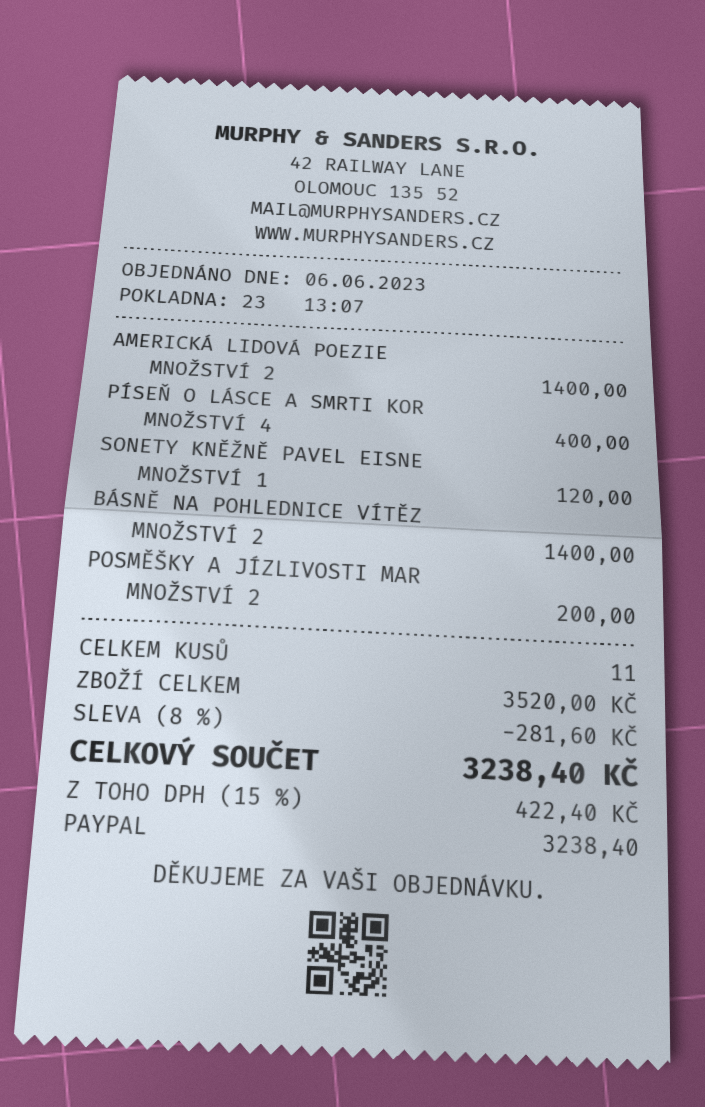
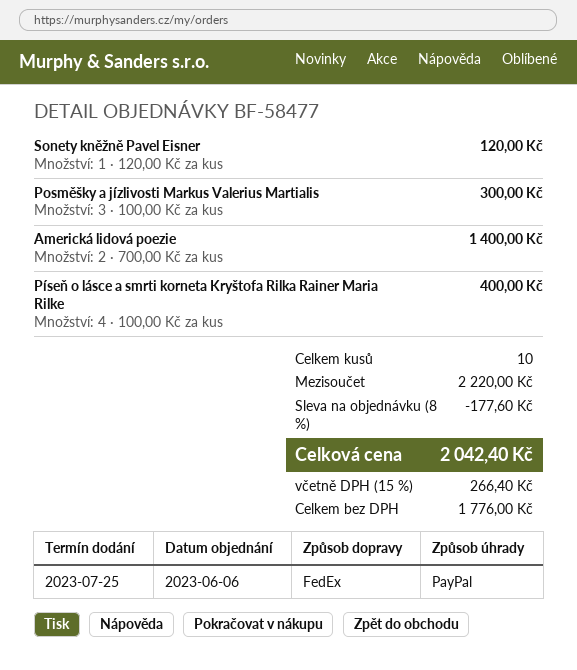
BÁSNĚ NA POHLEDNICE VÍTĚZ: 2 for 1400.00 -> none
POSMĚŠKY A JÍZLIVOSTI MAR: 2 for 200.00 -> 3 for 300.00
total quantity: 11 -> 10
subtotal: 3520.00 -> 2220.00
discount: 8% = 281.60 -> 8% = 177.60
tax: 15% = 422.40 -> 15% = 266.40
total: 3238.40 -> 2042.40

